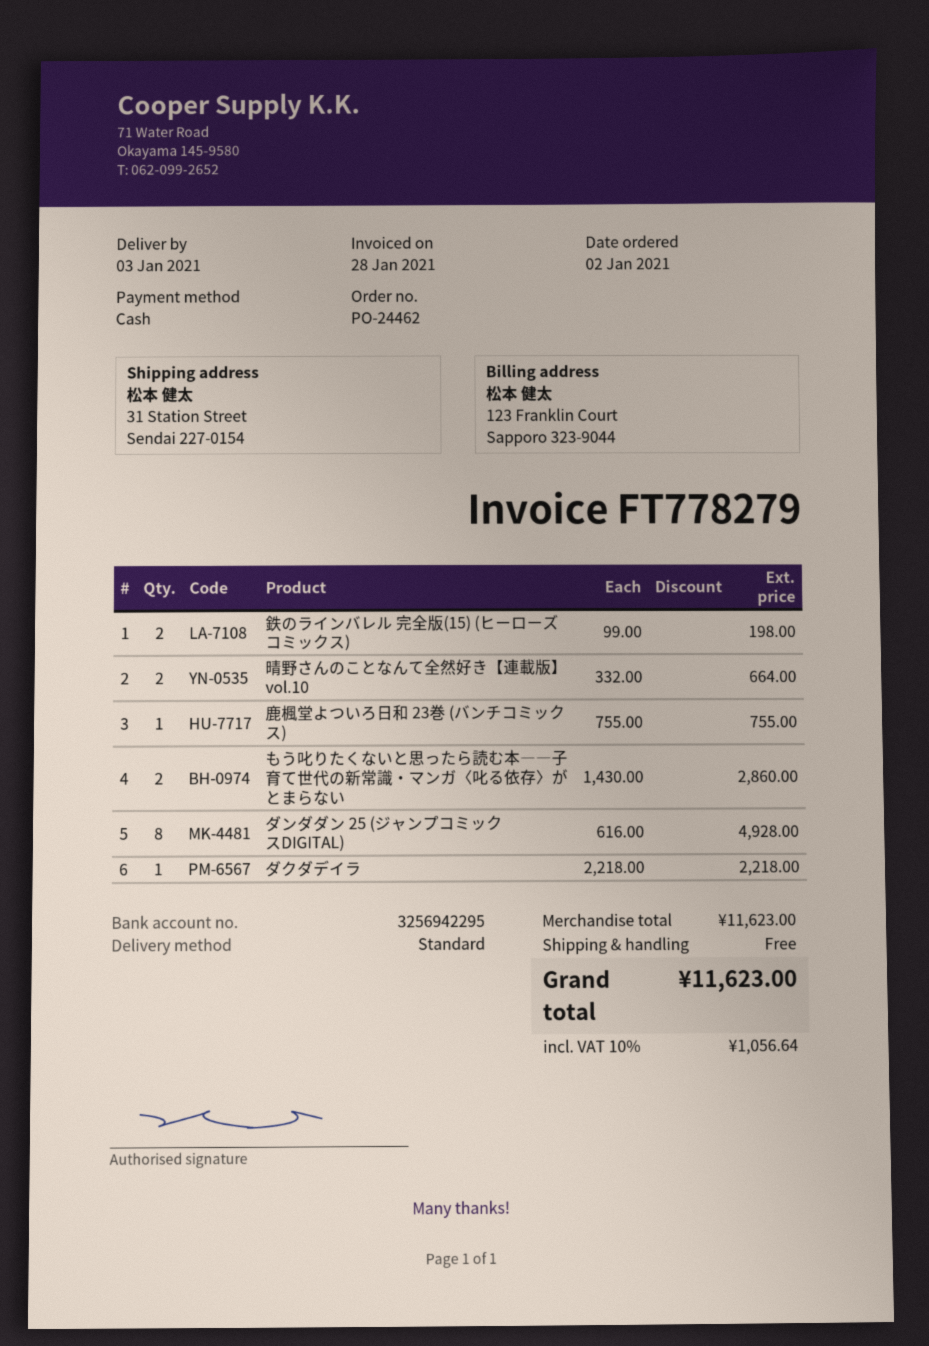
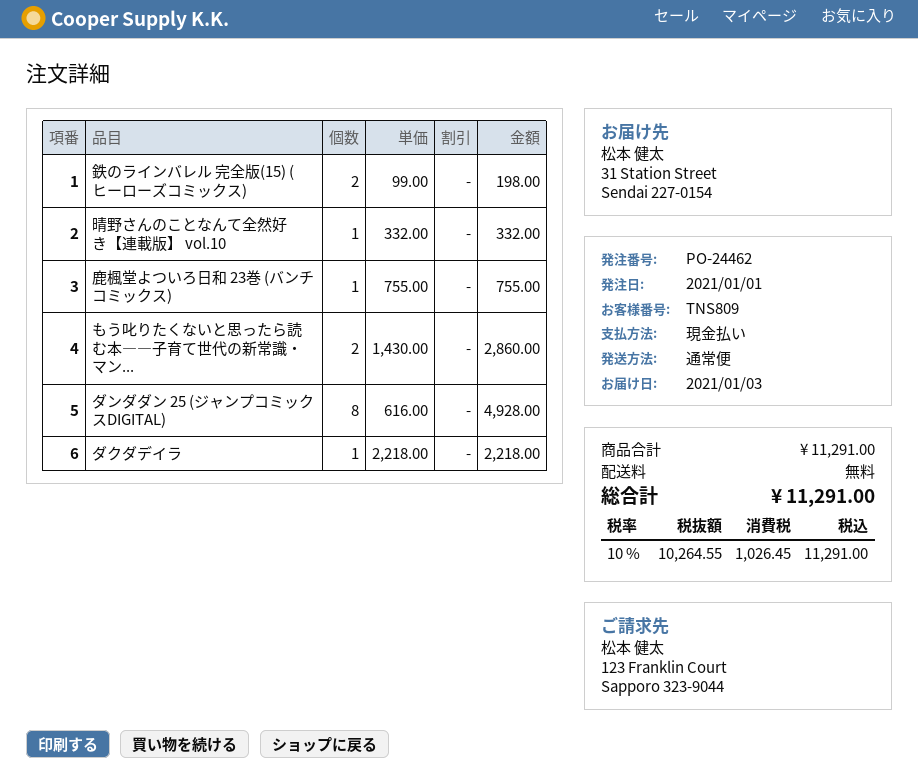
order date: 2021-01-02 -> 2021-01-01
晴野さんのことなんて全然好き【連載版】 vol.10: 2 x 332.00 = 664.00 -> 1 x 332.00 = 332.00
subtotal: 11623.00 -> 11291.00
tax: 10% = 1056.64 -> 10% = 1026.45
total: 11623.00 -> 11291.00

